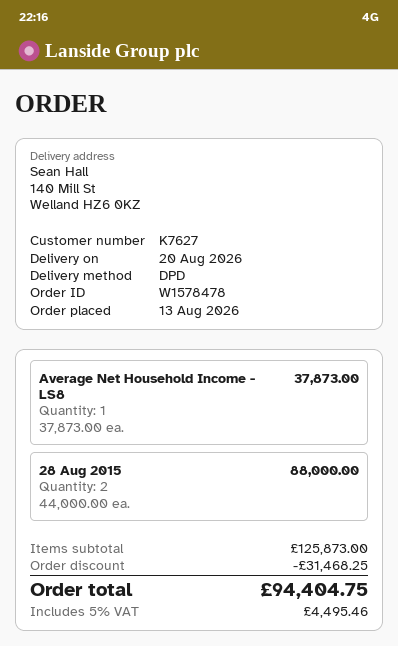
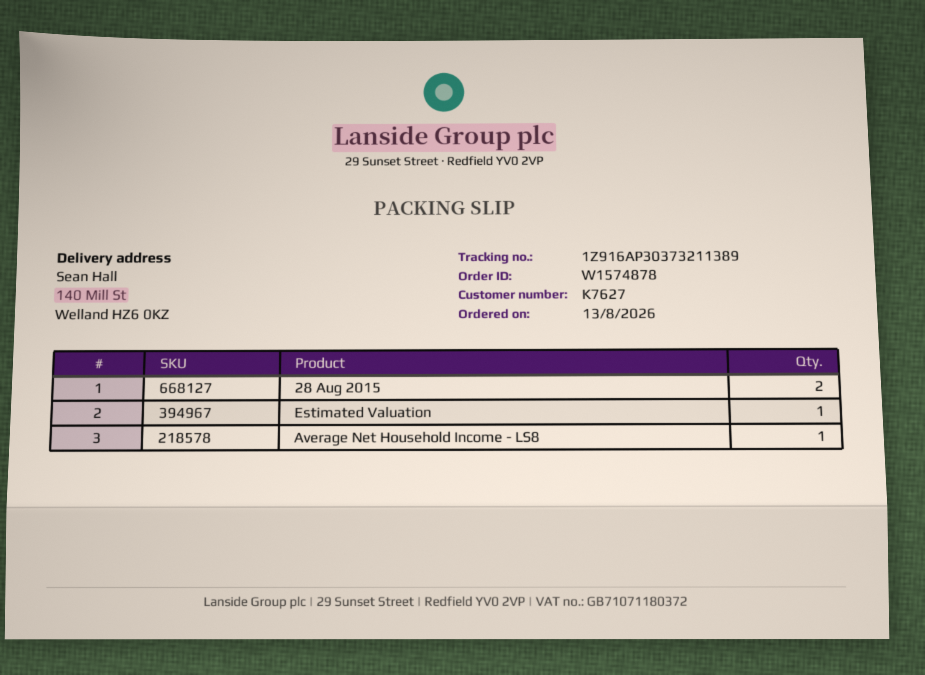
order number: W1578478 -> W1574878
Estimated Valuation: none -> 1

